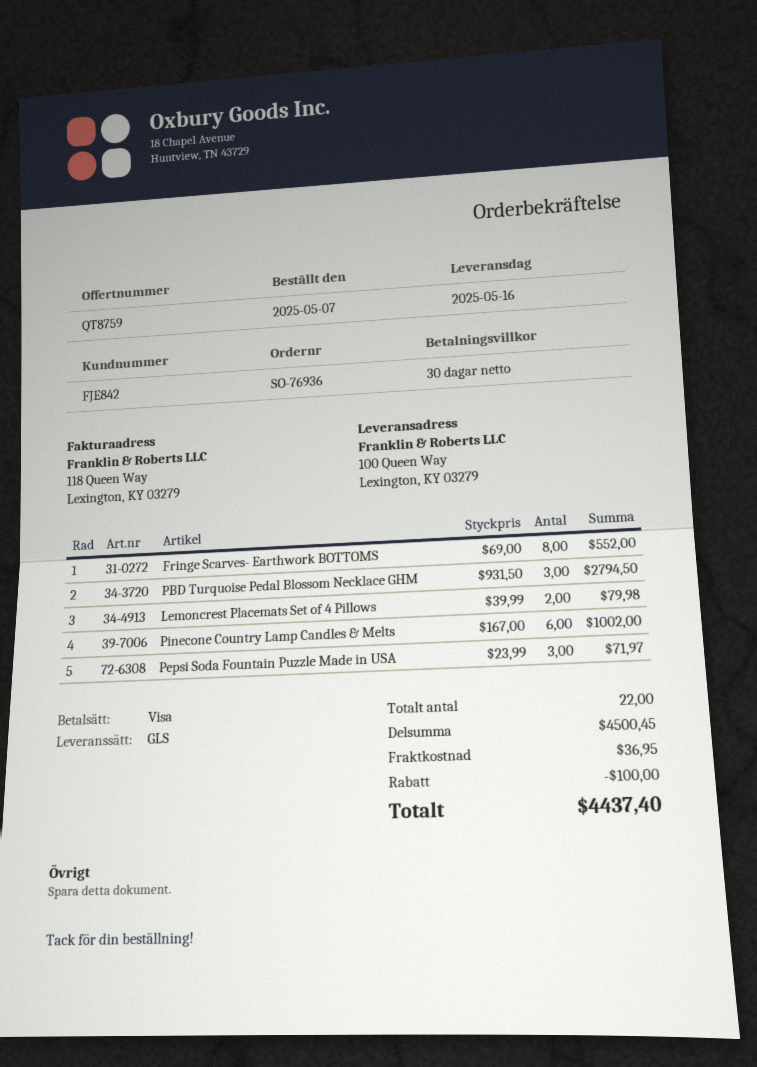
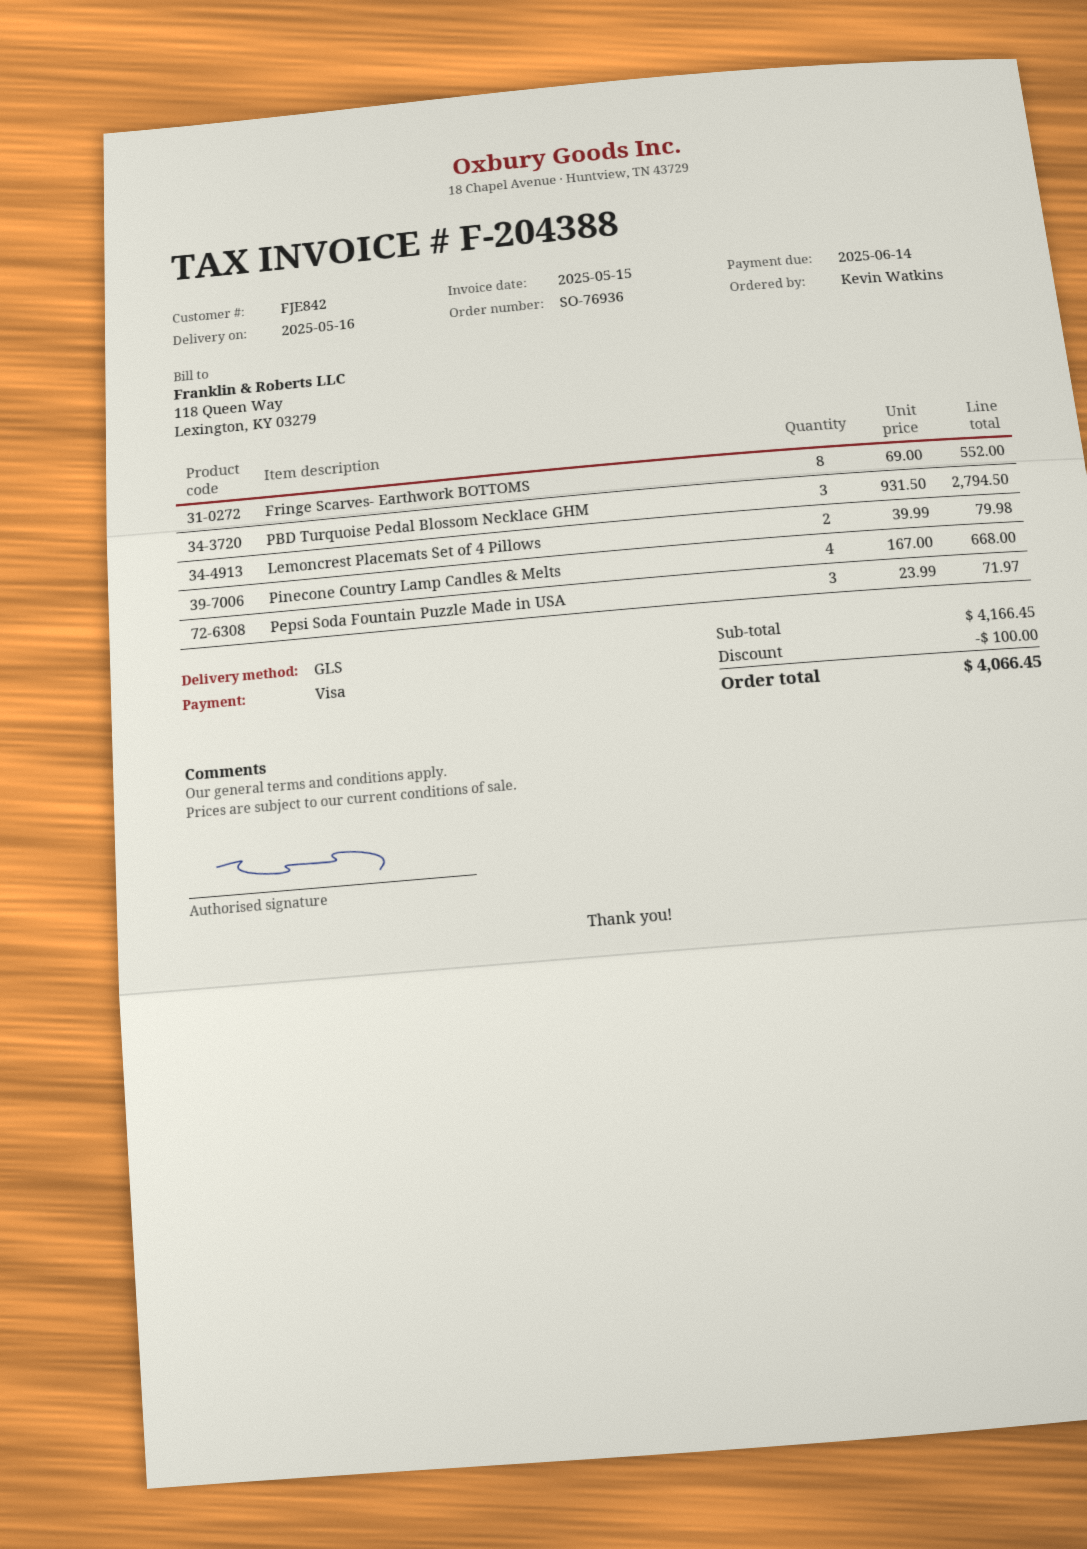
Pinecone Country Lamp Candles & Melts: 6 x 167.00 = 1002.00 -> 4 x 167.00 = 668.00
subtotal: 4500.45 -> 4166.45
shipping: 36.95 -> none
total: 4437.40 -> 4066.45

